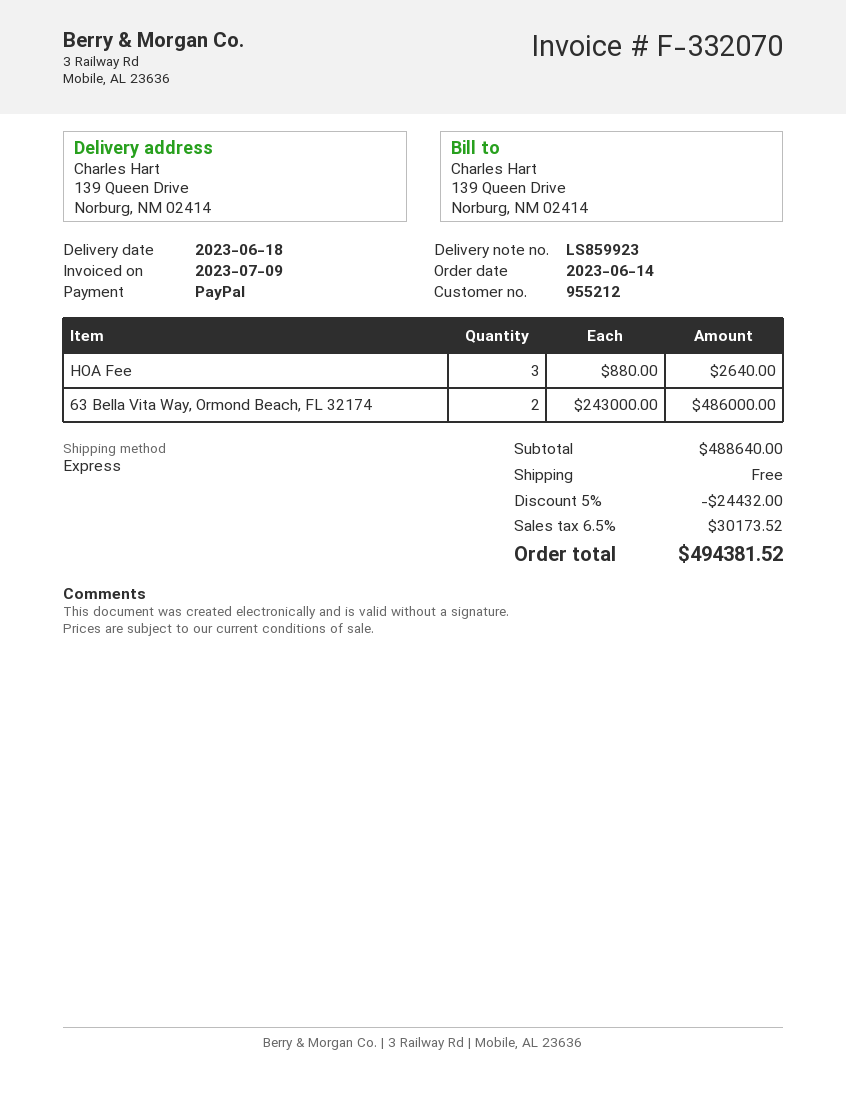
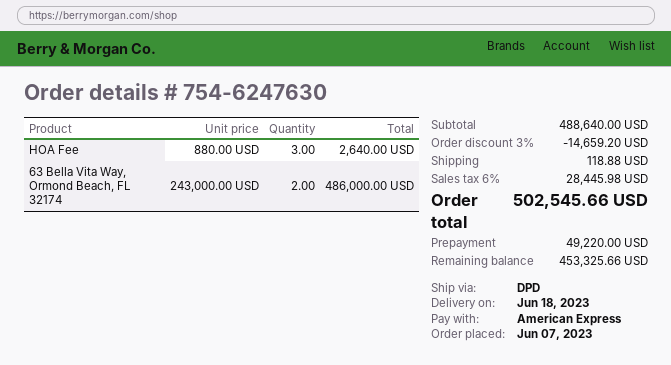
order date: 2023-06-14 -> 2023-06-07
payment method: PayPal -> American Express
shipping method: express -> DPD
discount: 5% = 24432.00 -> 3% = 14659.20
shipping: 0.00 -> 118.88
tax: 6.5% = 30173.52 -> 6% = 28445.98
total: 494381.52 -> 502545.66

